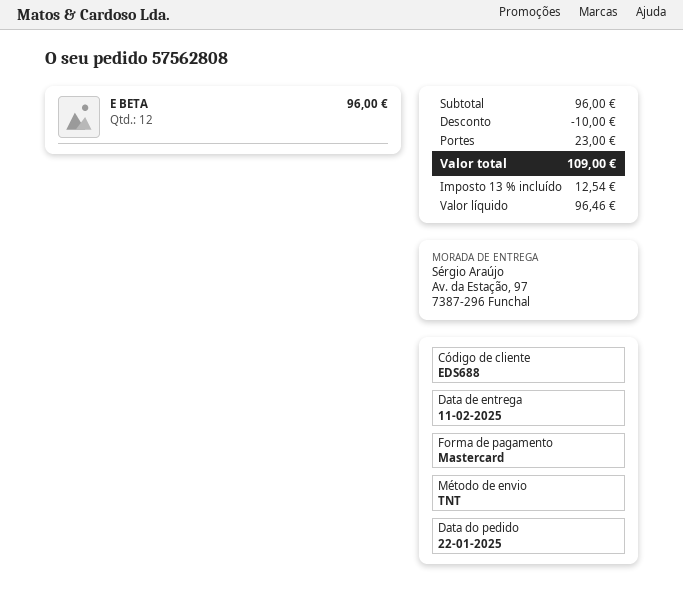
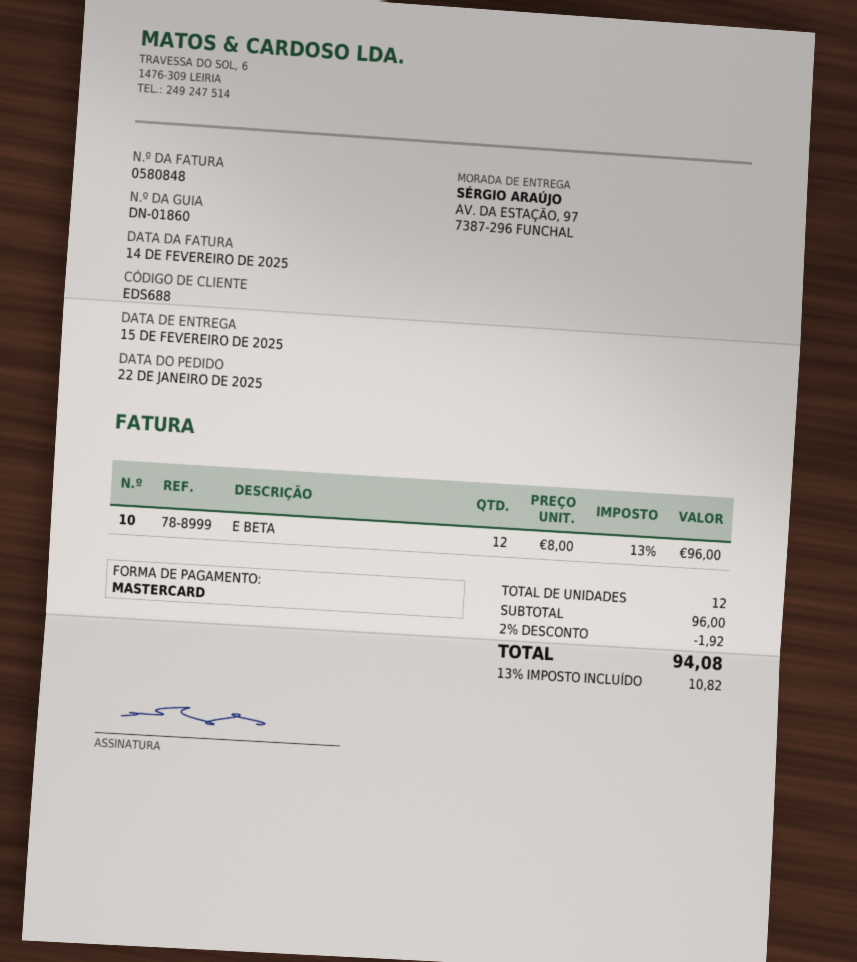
delivery date: 2025-02-11 -> 2025-02-15
discount: 10.00 -> 1.92
shipping: 23.00 -> none
tax: 13% = 12.54 -> 13% = 10.82
total: 109.00 -> 94.08

